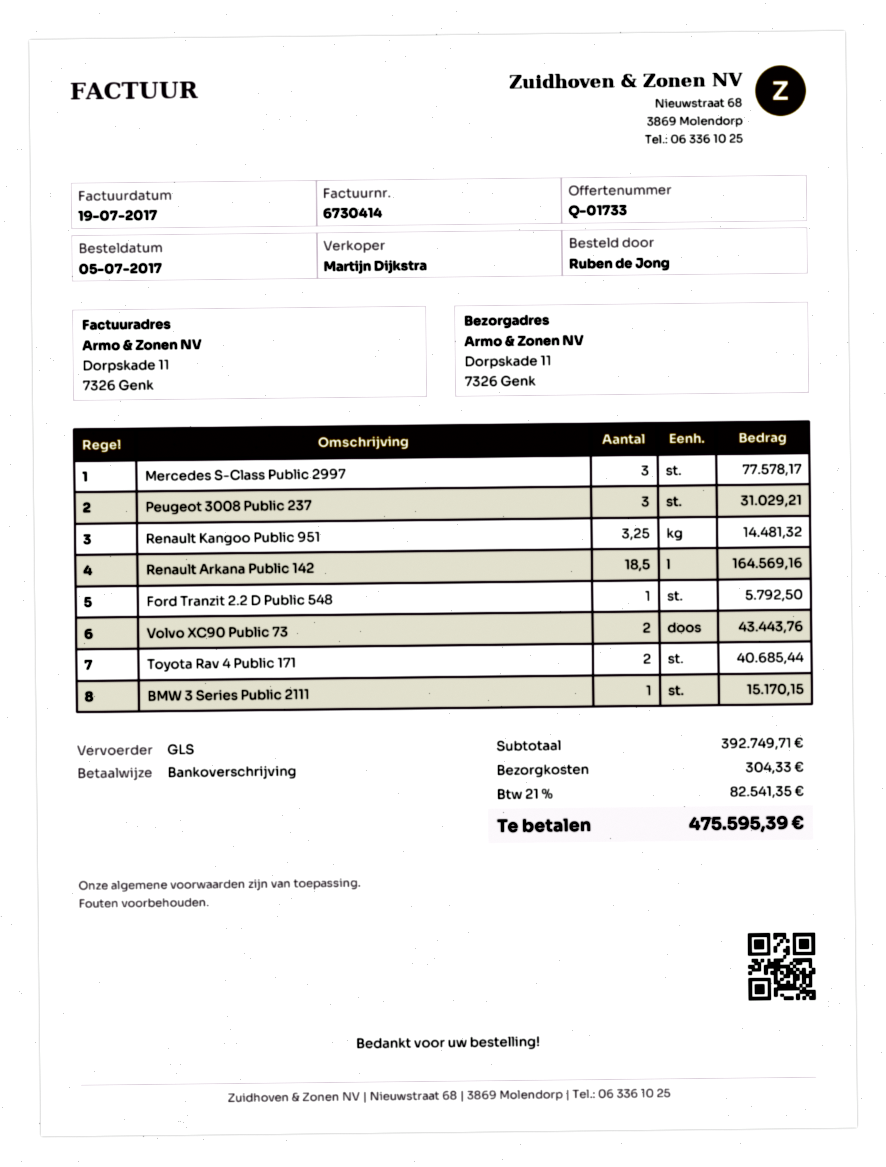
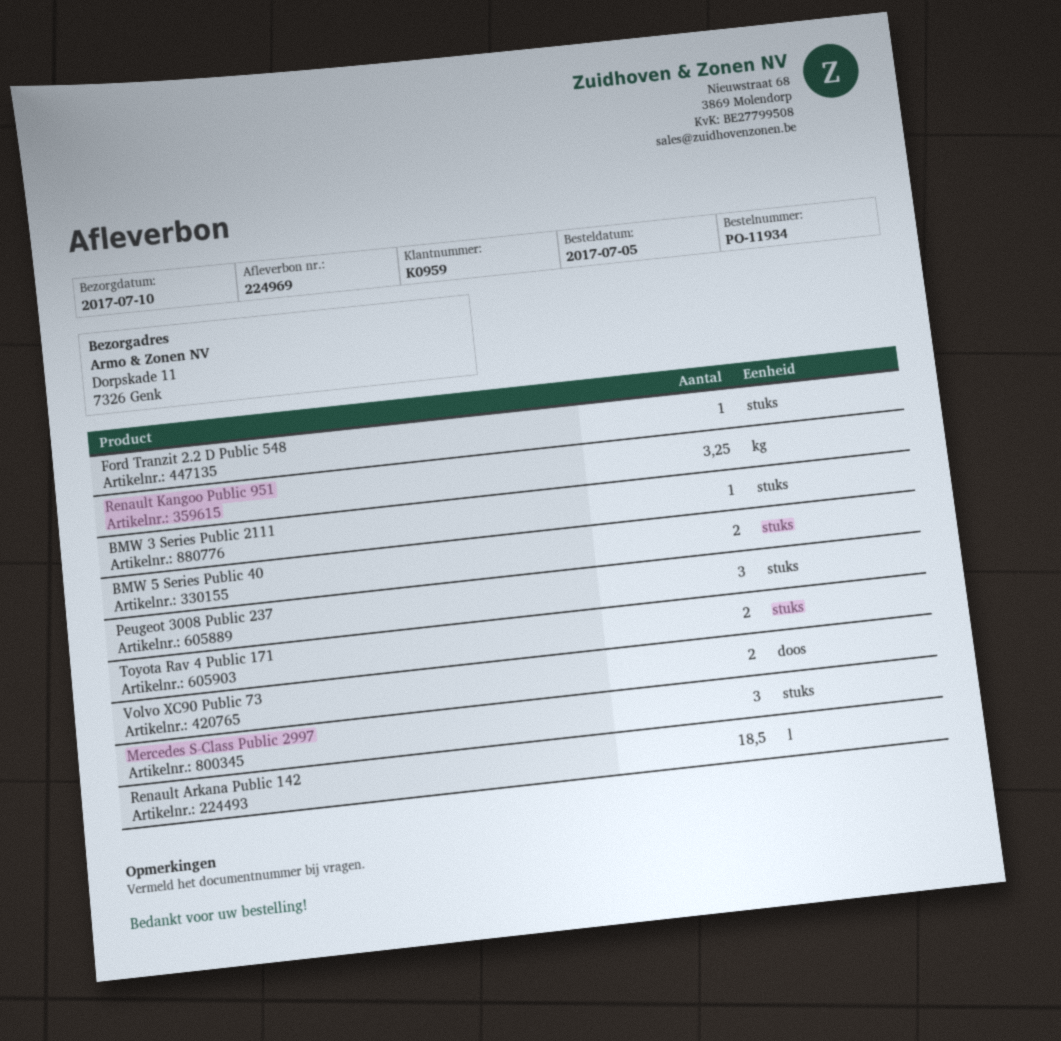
BMW 5 Series Public 40: none -> 2

